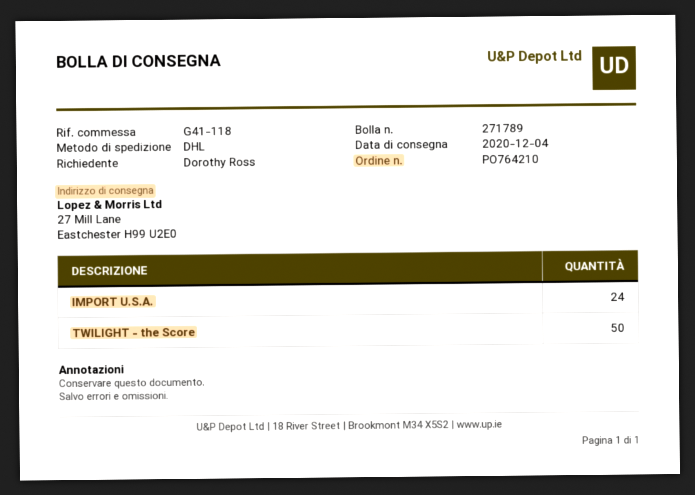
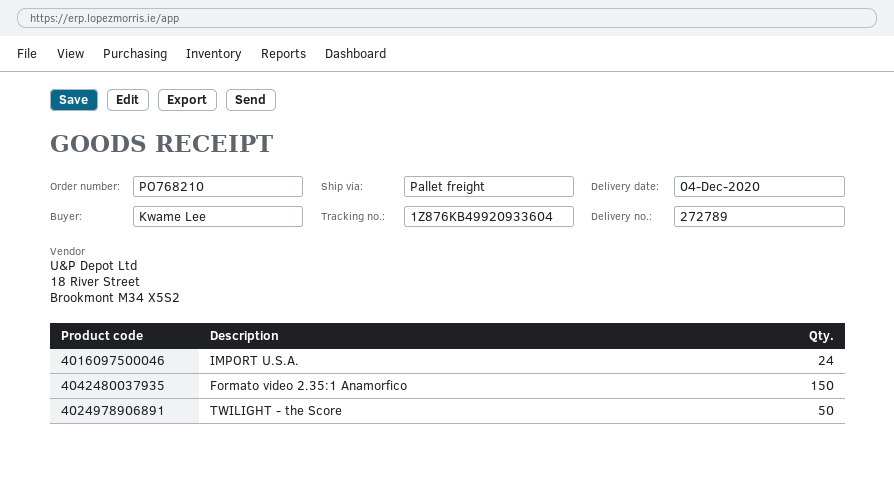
order number: PO764210 -> PO768210
delivery note number: 271789 -> 272789
ordered by: Dorothy Ross -> Kwame Lee
shipping method: DHL -> pallet freight
Formato video 2.35:1 Anamorfico: none -> 150

